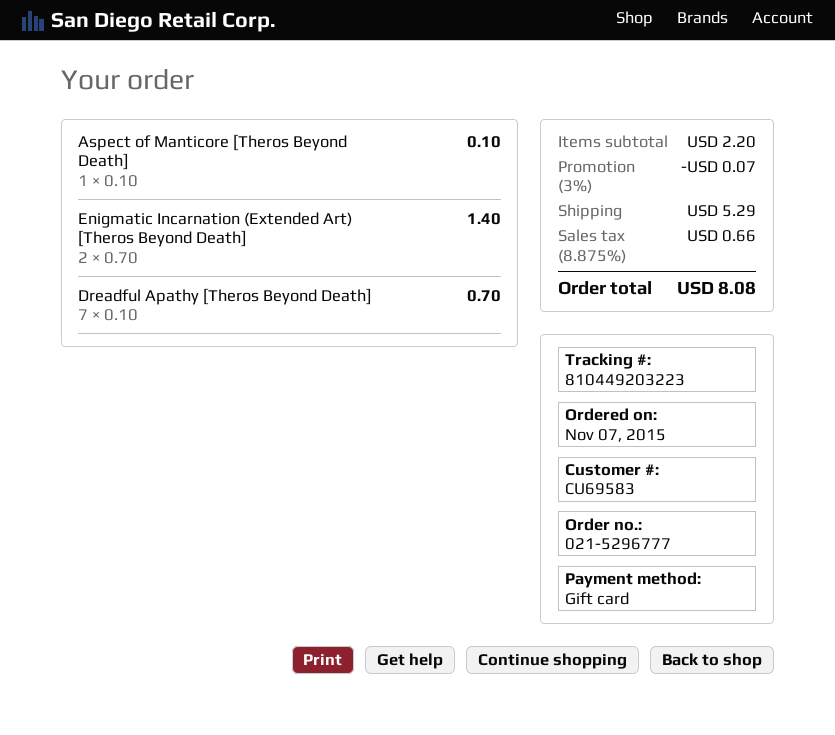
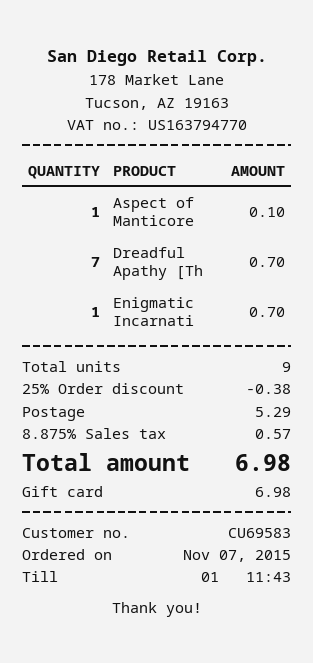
Enigmatic Incarnation (Extended Art) [Theros Beyond Death]: 2 for 1.40 -> 1 for 0.70
discount: 3% = 0.07 -> 25% = 0.38
tax: 8.875% = 0.66 -> 8.875% = 0.57
total: 8.08 -> 6.98

